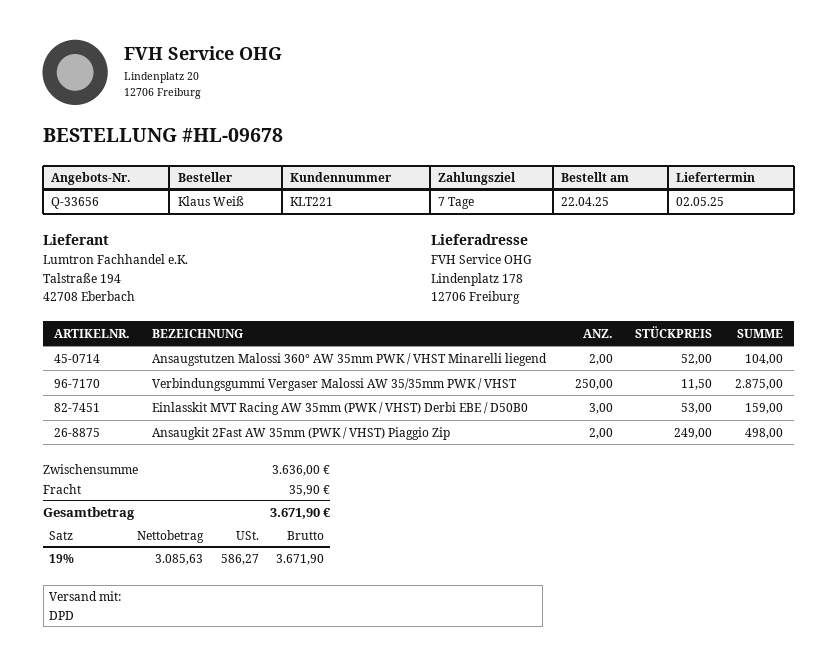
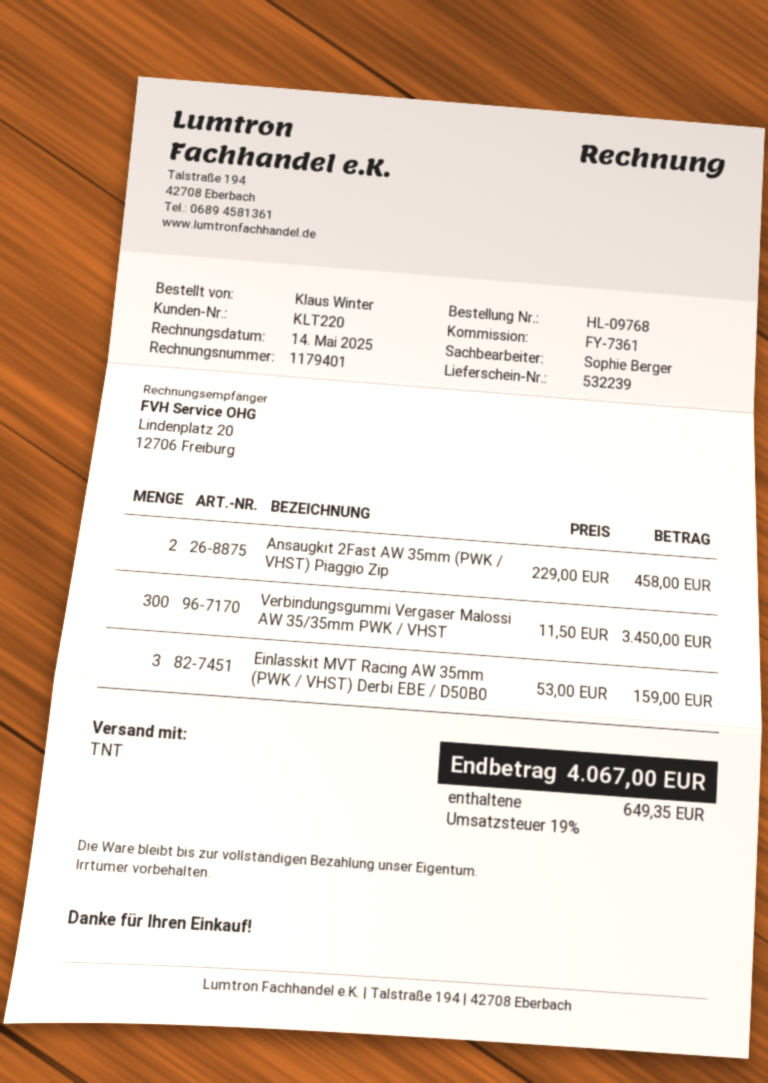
order number: HL-09678 -> HL-09768
customer number: KLT221 -> KLT220
ordered by: Klaus Weiß -> Klaus Winter
shipping method: DPD -> TNT
Ansaugstutzen Malossi 360° AW 35mm PWK / VHST Minarelli liegend: 2 x 52.00 = 104.00 -> none
Verbindungsgummi Vergaser Malossi AW 35/35mm PWK / VHST: 250 x 11.50 = 2875.00 -> 300 x 11.50 = 3450.00
Ansaugkit 2Fast AW 35mm (PWK / VHST) Piaggio Zip: 2 x 249.00 = 498.00 -> 2 x 229.00 = 458.00
shipping: 35.90 -> none
tax: 19% = 586.27 -> 19% = 649.35
total: 3671.90 -> 4067.00

